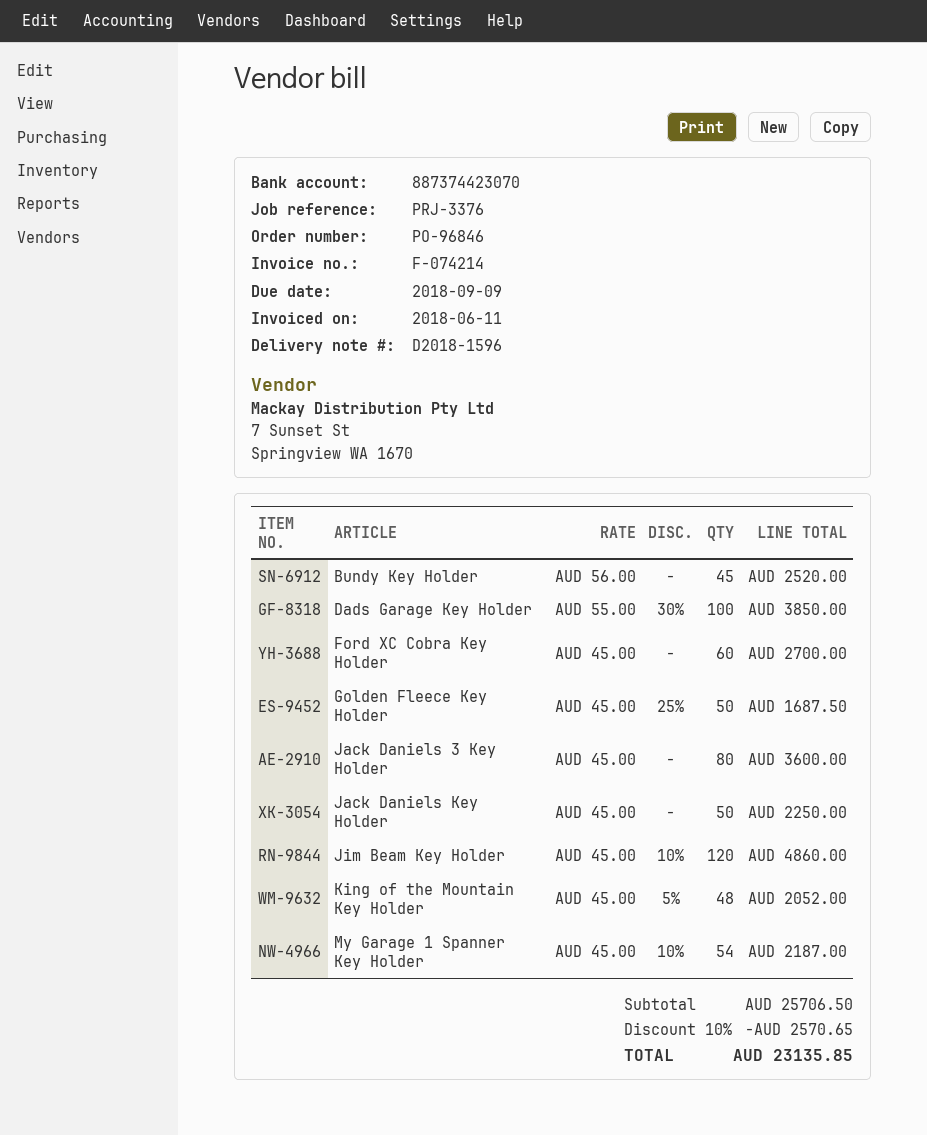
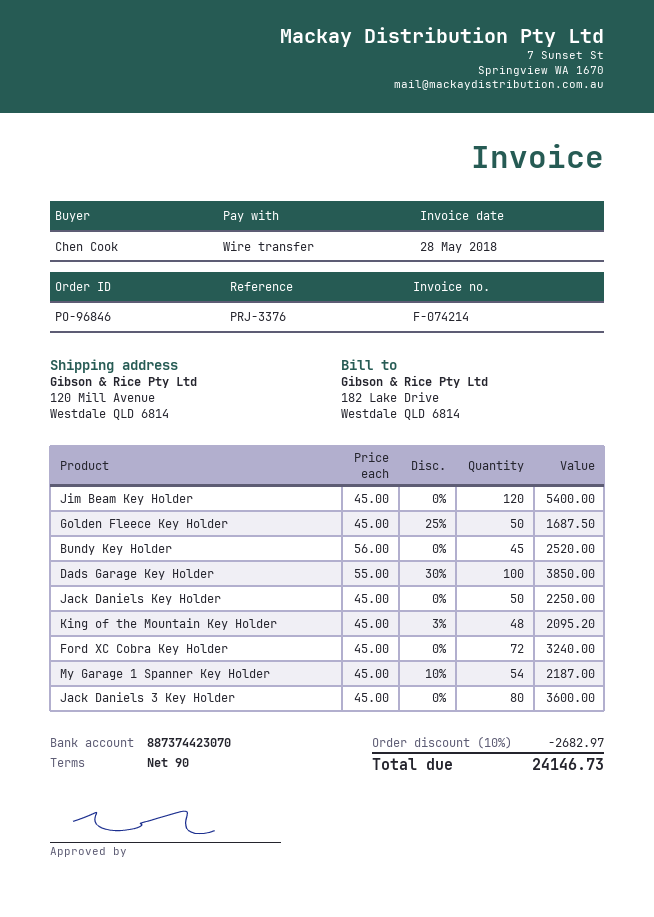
invoice date: 2018-06-11 -> 2018-05-28
Ford XC Cobra Key Holder: 60 x 45.00 = 2700.00 -> 72 x 45.00 = 3240.00
Jim Beam Key Holder: 120 x 45.00 - 10% = 4860.00 -> 120 x 45.00 = 5400.00
King of the Mountain Key Holder: 48 x 45.00 - 5% = 2052.00 -> 48 x 45.00 - 3% = 2095.20
discount: 10% = 2570.65 -> 10% = 2682.97
total: 23135.85 -> 24146.73

